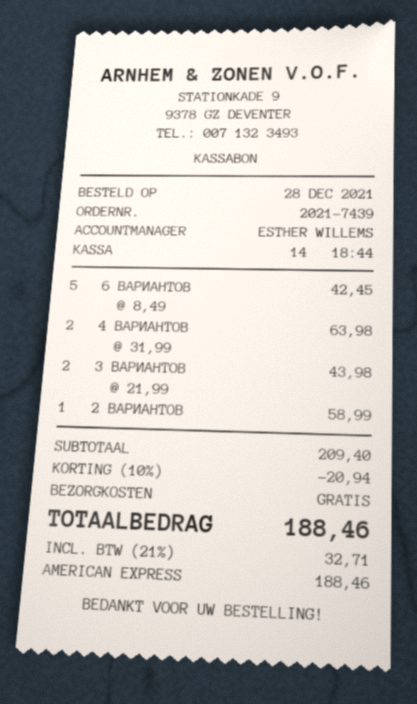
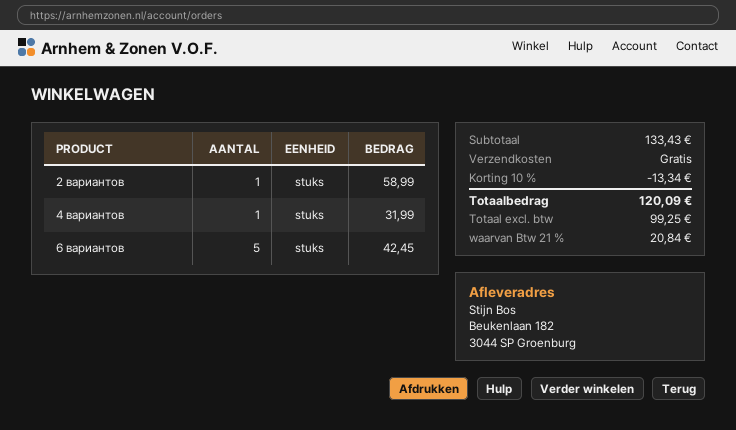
4 ВАРИАНТОВ: 2 for 63.98 -> 1 for 31.99
3 ВАРИАНТОВ: 2 for 43.98 -> none
subtotal: 209.40 -> 133.43
discount: 10% = 20.94 -> 10% = 13.34
tax: 21% = 32.71 -> 21% = 20.84
total: 188.46 -> 120.09

